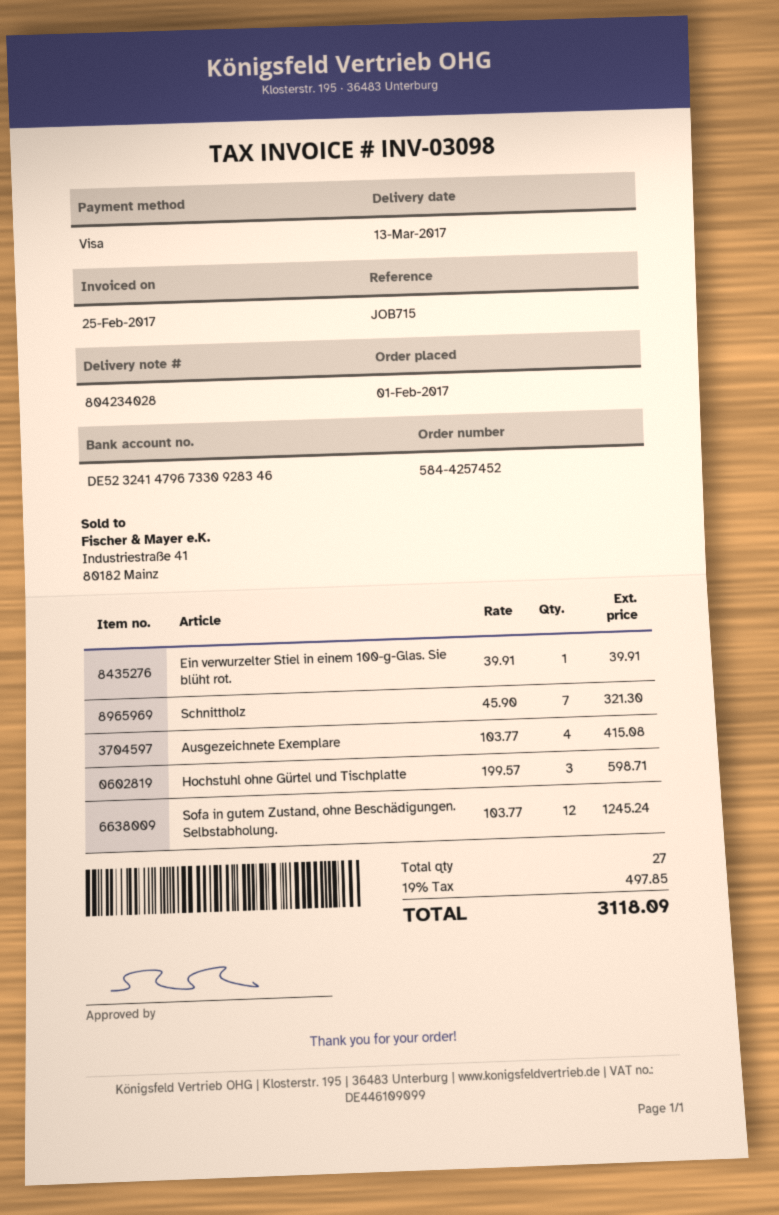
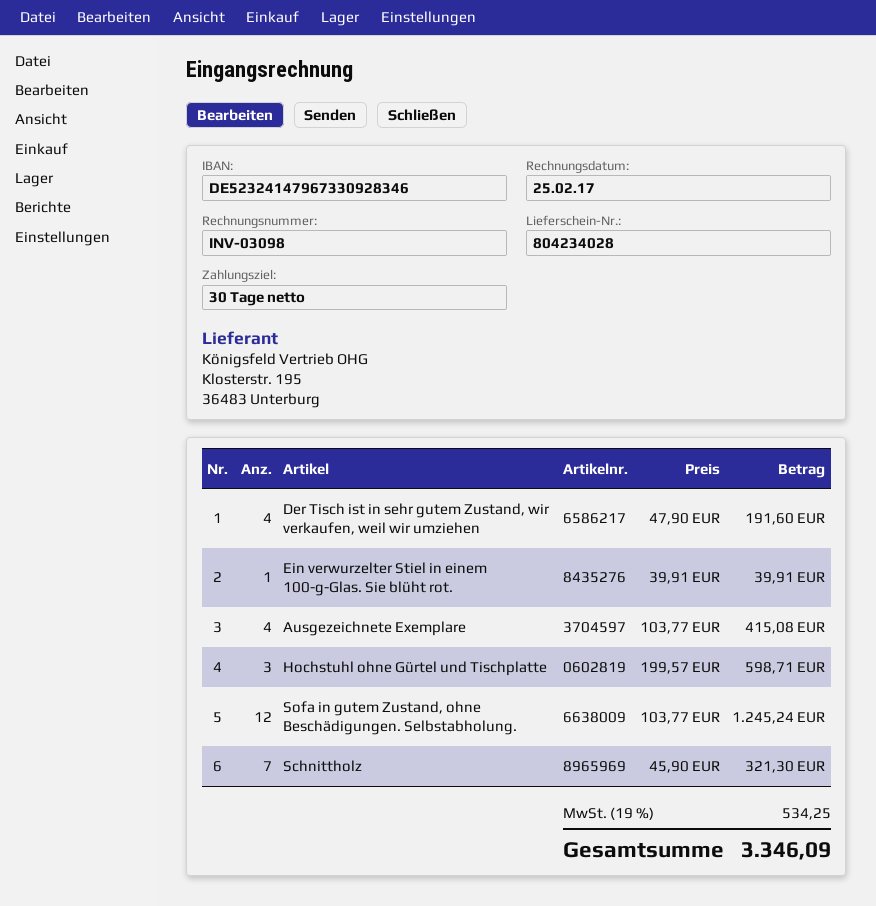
Der Tisch ist in sehr gutem Zustand, wir verkaufen, weil wir umziehen: none -> 4 x 47.90 = 191.60
tax: 19% = 497.85 -> 19% = 534.25
total: 3118.09 -> 3346.09

